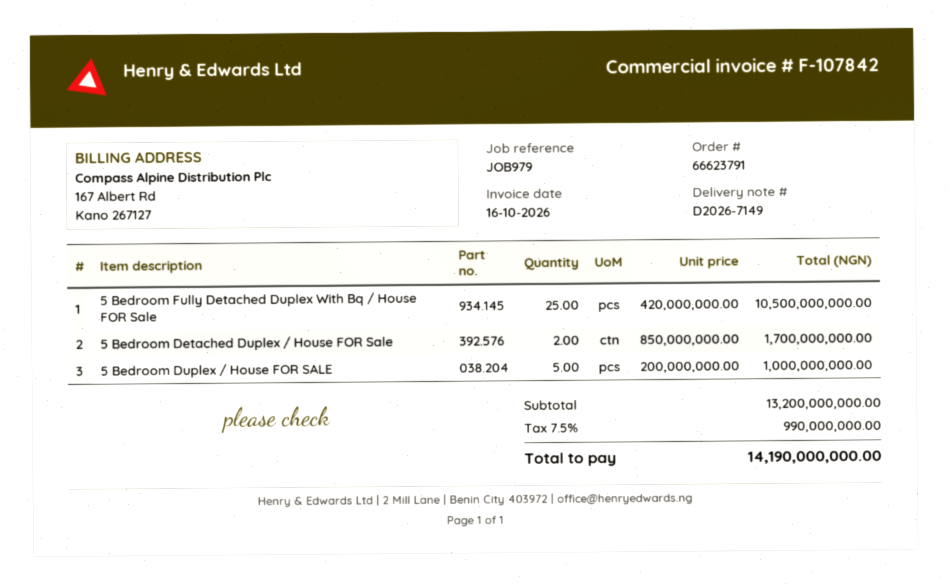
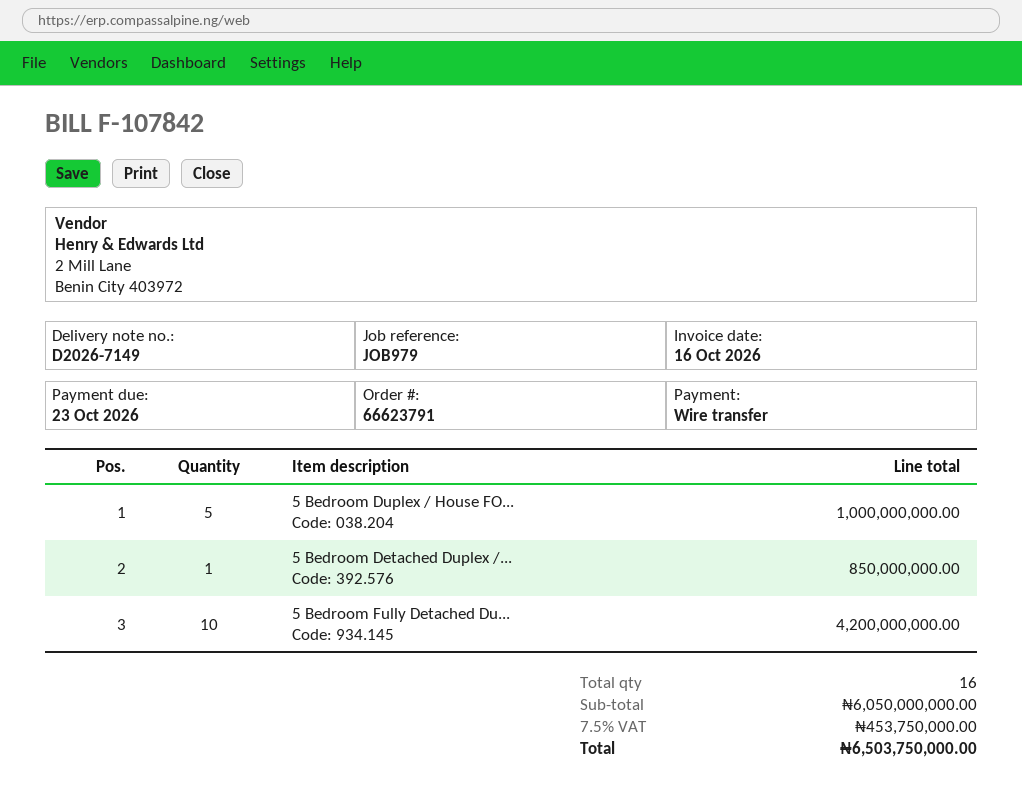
5 Bedroom Fully Detached Duplex With Bq / House FOR Sale: 25 for 10500000000.00 -> 10 for 4200000000.00
5 Bedroom Detached Duplex / House FOR Sale: 2 for 1700000000.00 -> 1 for 850000000.00
subtotal: 13200000000.00 -> 6050000000.00
tax: 7.5% = 990000000.00 -> 7.5% = 453750000.00
total: 14190000000.00 -> 6503750000.00

